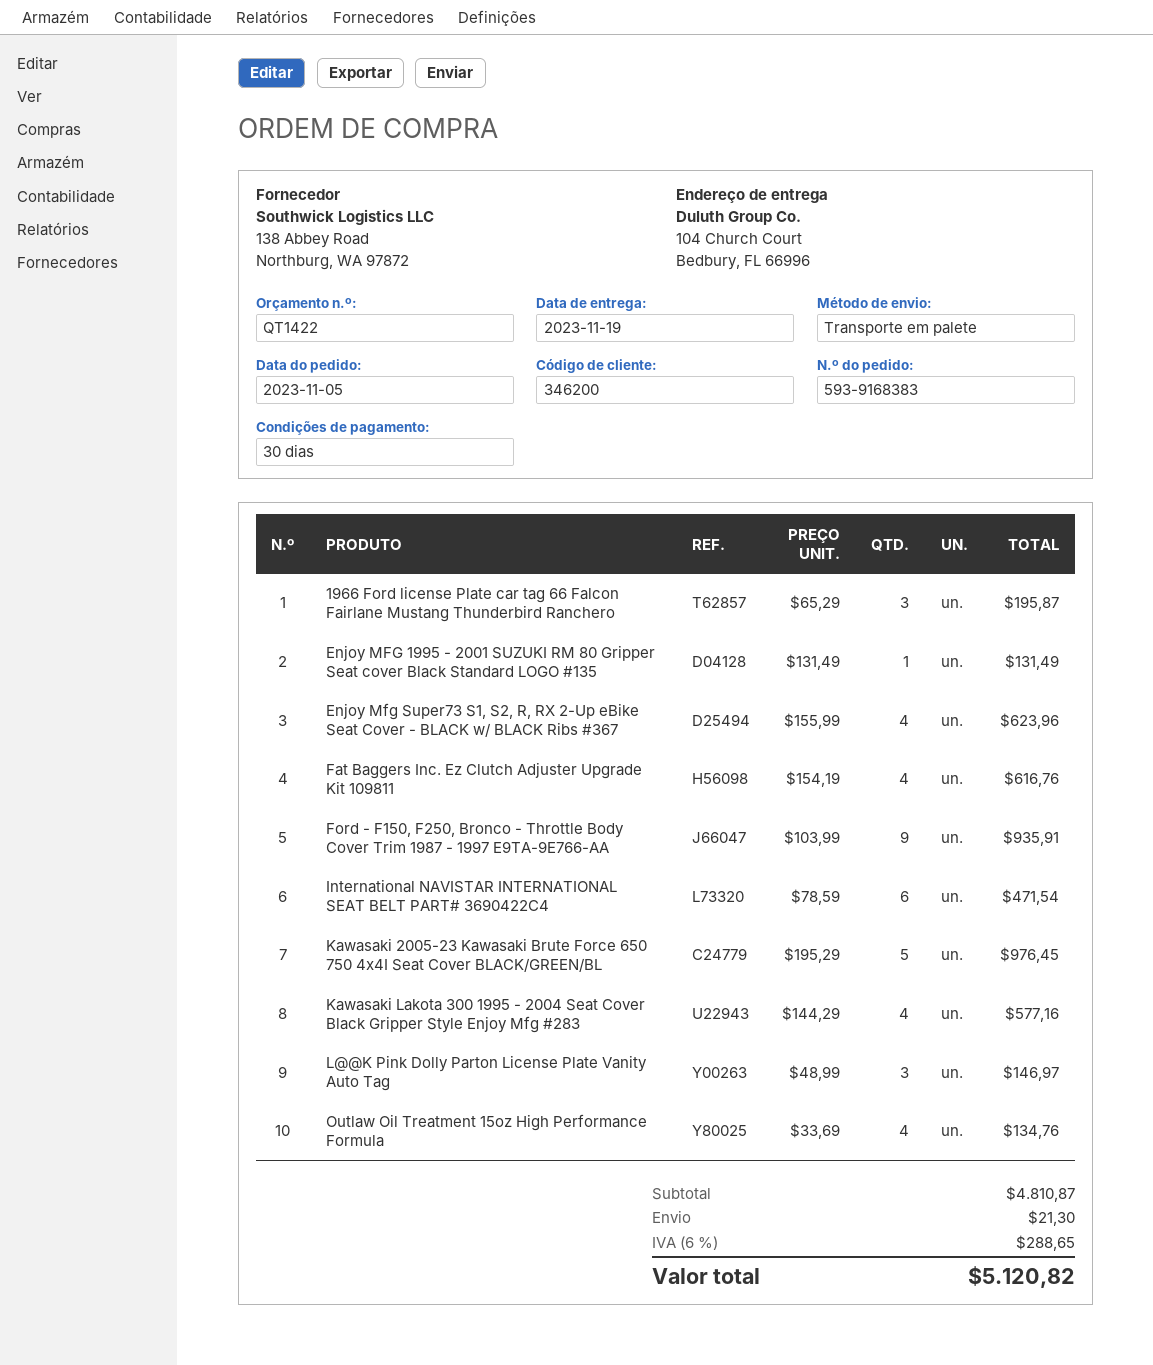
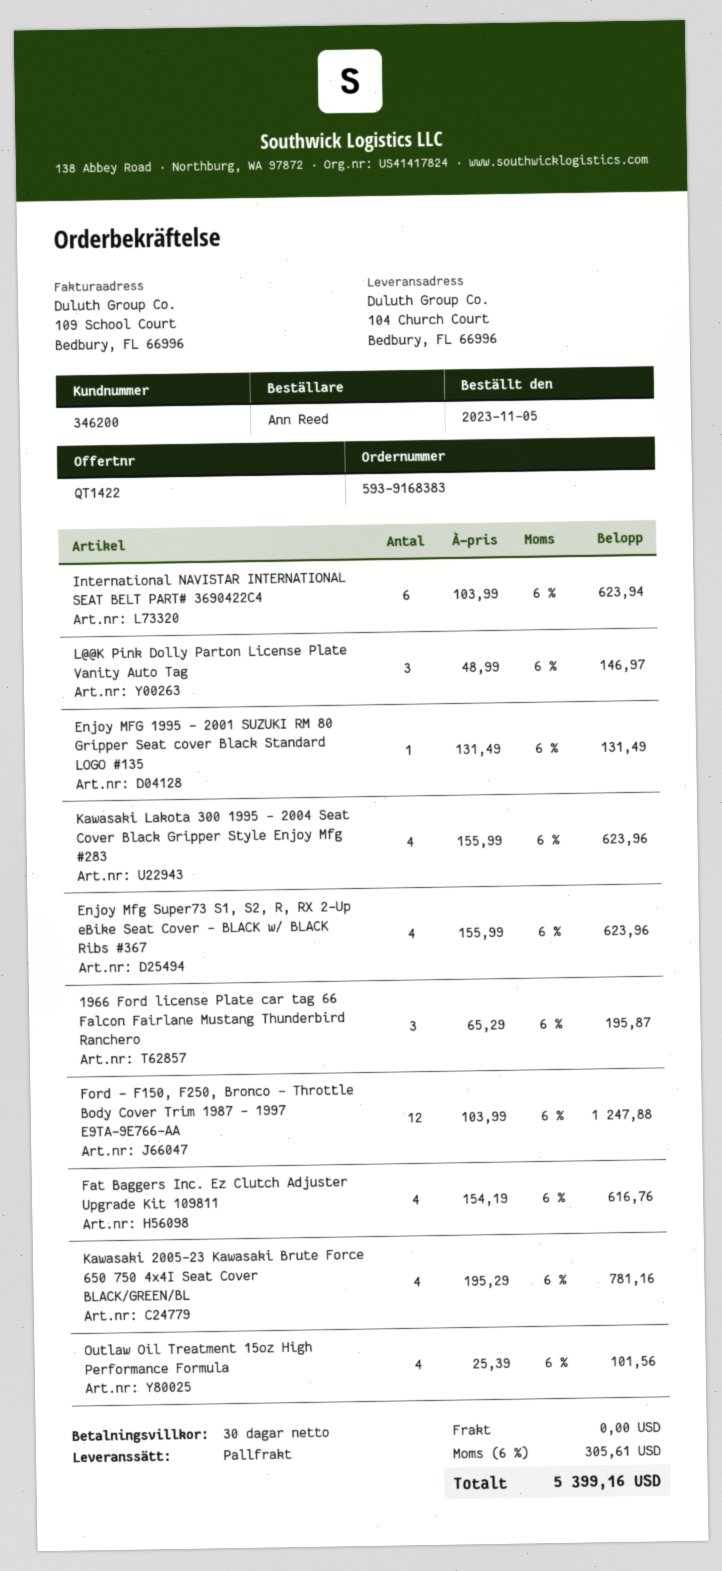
Ford - F150, F250, Bronco - Throttle Body Cover Trim 1987 - 1997 E9TA-9E766-AA: 9 x 103.99 = 935.91 -> 12 x 103.99 = 1247.88
International NAVISTAR INTERNATIONAL SEAT BELT PART# 3690422C4: 6 x 78.59 = 471.54 -> 6 x 103.99 = 623.94
Kawasaki 2005-23 Kawasaki Brute Force 650 750 4x4I Seat Cover BLACK/GREEN/BL: 5 x 195.29 = 976.45 -> 4 x 195.29 = 781.16
Kawasaki Lakota 300 1995 - 2004 Seat Cover Black Gripper Style Enjoy Mfg #283: 4 x 144.29 = 577.16 -> 4 x 155.99 = 623.96
Outlaw Oil Treatment 15oz High Performance Formula: 4 x 33.69 = 134.76 -> 4 x 25.39 = 101.56
shipping: 21.30 -> 0.00
tax: 6% = 288.65 -> 6% = 305.61
total: 5120.82 -> 5399.16

